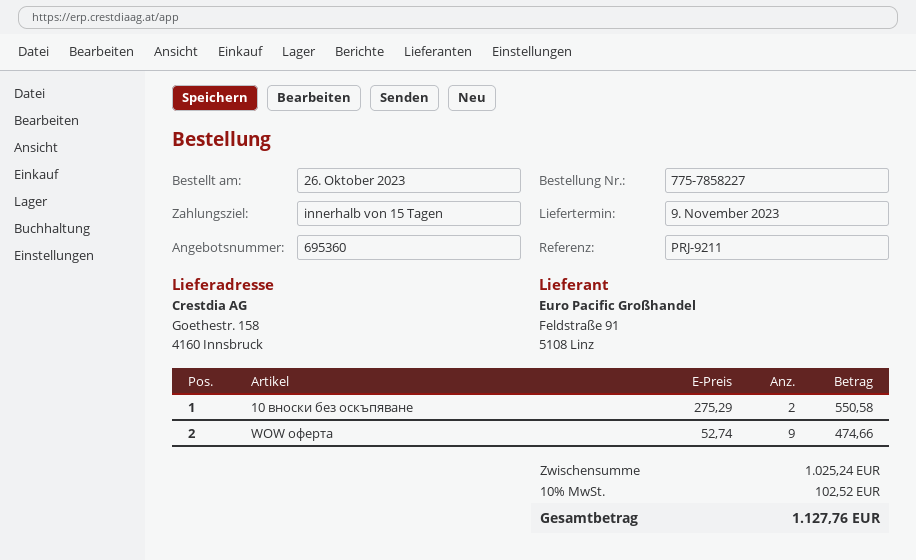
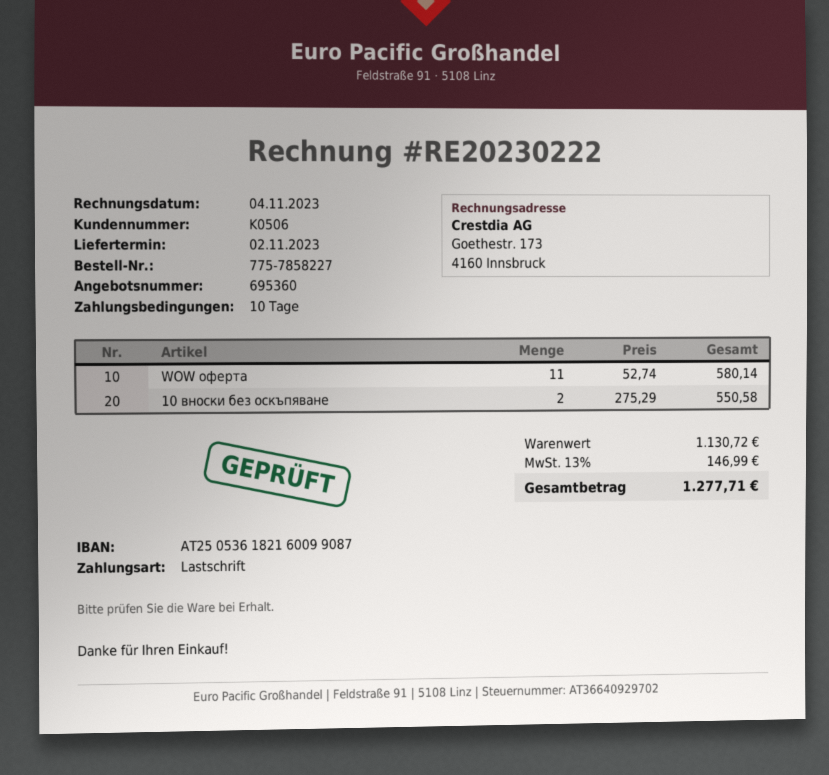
delivery date: 2023-11-09 -> 2023-11-02
payment terms: 15 days -> 10 days
WOW оферта: 9 x 52.74 = 474.66 -> 11 x 52.74 = 580.14
subtotal: 1025.24 -> 1130.72
tax: 10% = 102.52 -> 13% = 146.99
total: 1127.76 -> 1277.71

